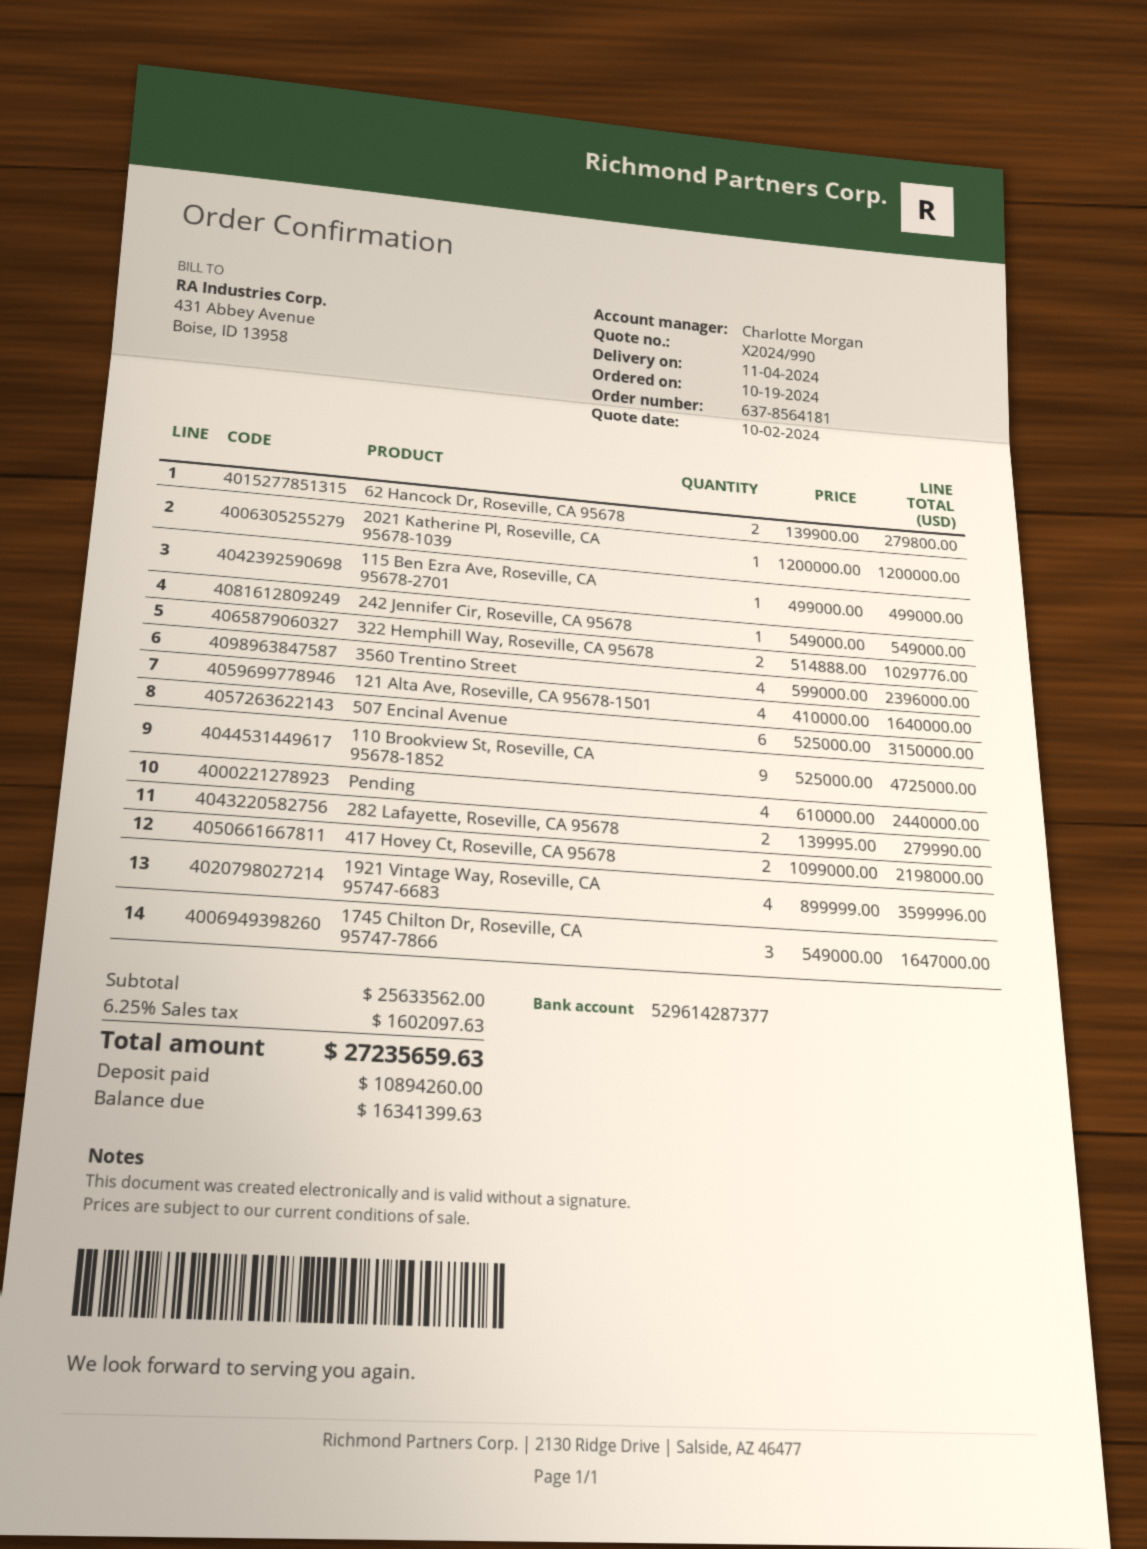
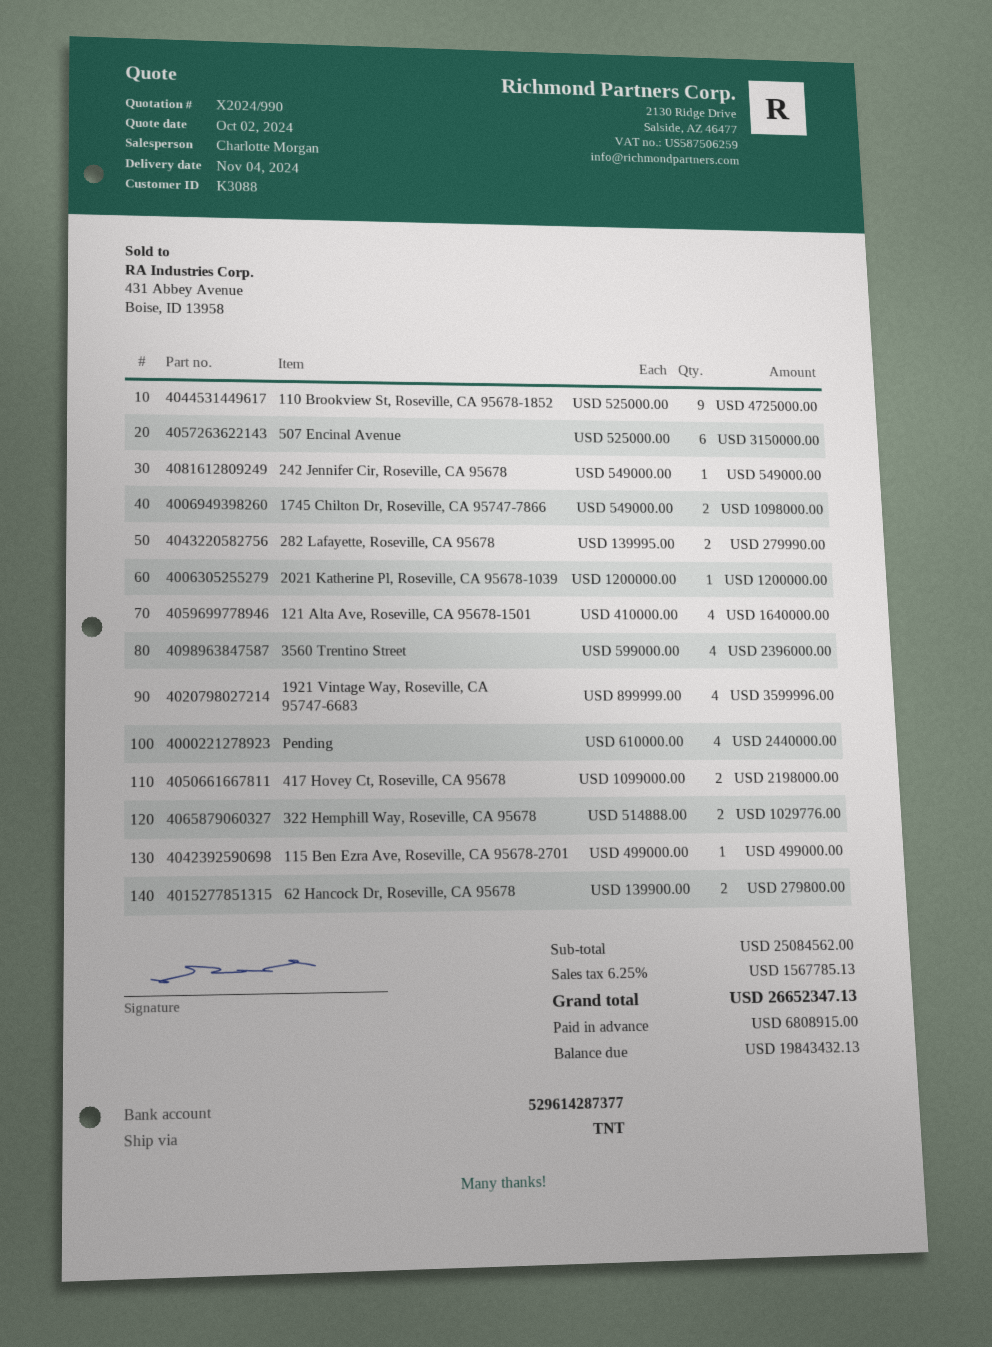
1745 Chilton Dr, Roseville, CA 95747-7866: 3 x 549000.00 = 1647000.00 -> 2 x 549000.00 = 1098000.00
subtotal: 25633562.00 -> 25084562.00
tax: 6.25% = 1602097.63 -> 6.25% = 1567785.13
total: 27235659.63 -> 26652347.13
deposit: 10894260.00 -> 6808915.00
balance: 16341399.63 -> 19843432.13

